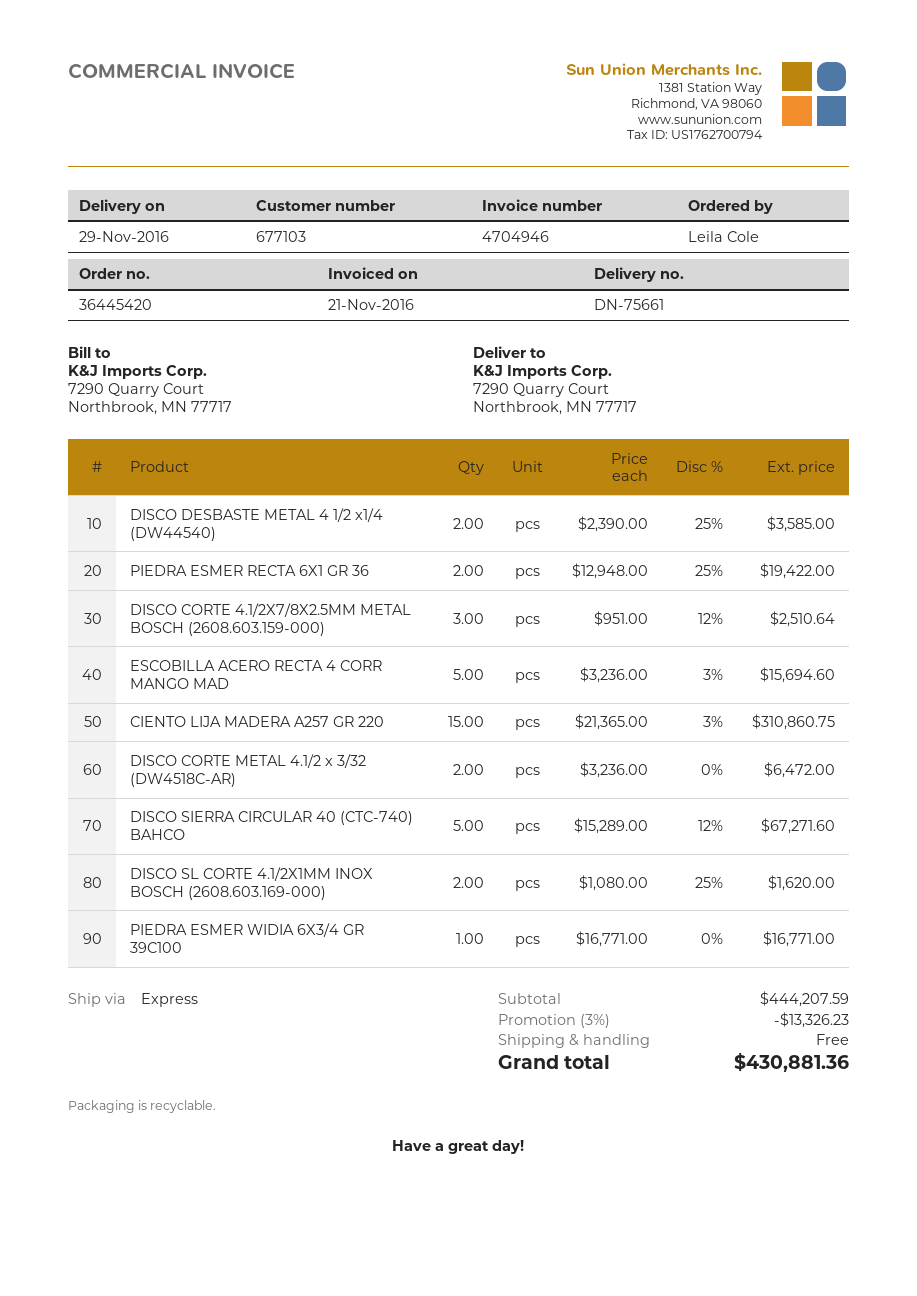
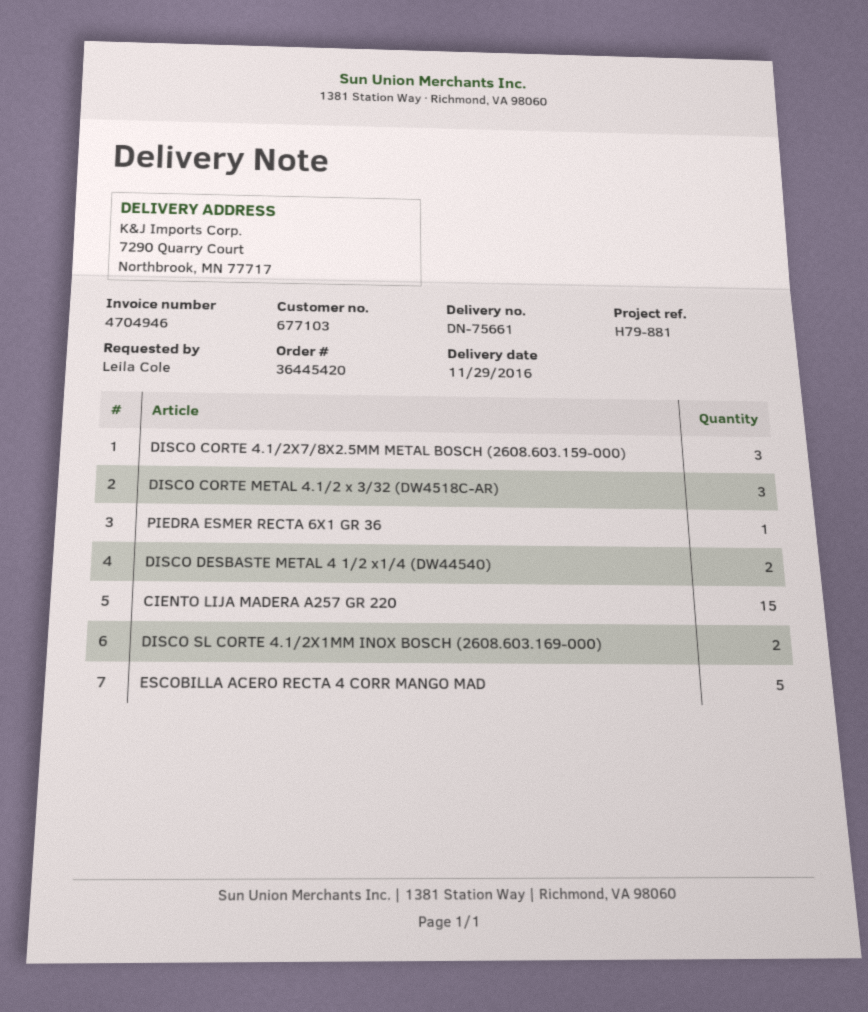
PIEDRA ESMER RECTA 6X1 GR 36: 2 -> 1
DISCO CORTE METAL 4.1/2 x 3/32 (DW4518C-AR): 2 -> 3
DISCO SIERRA CIRCULAR 40 (CTC-740) BAHCO: 5 -> none
PIEDRA ESMER WIDIA 6X3/4 GR 39C100: 1 -> none

